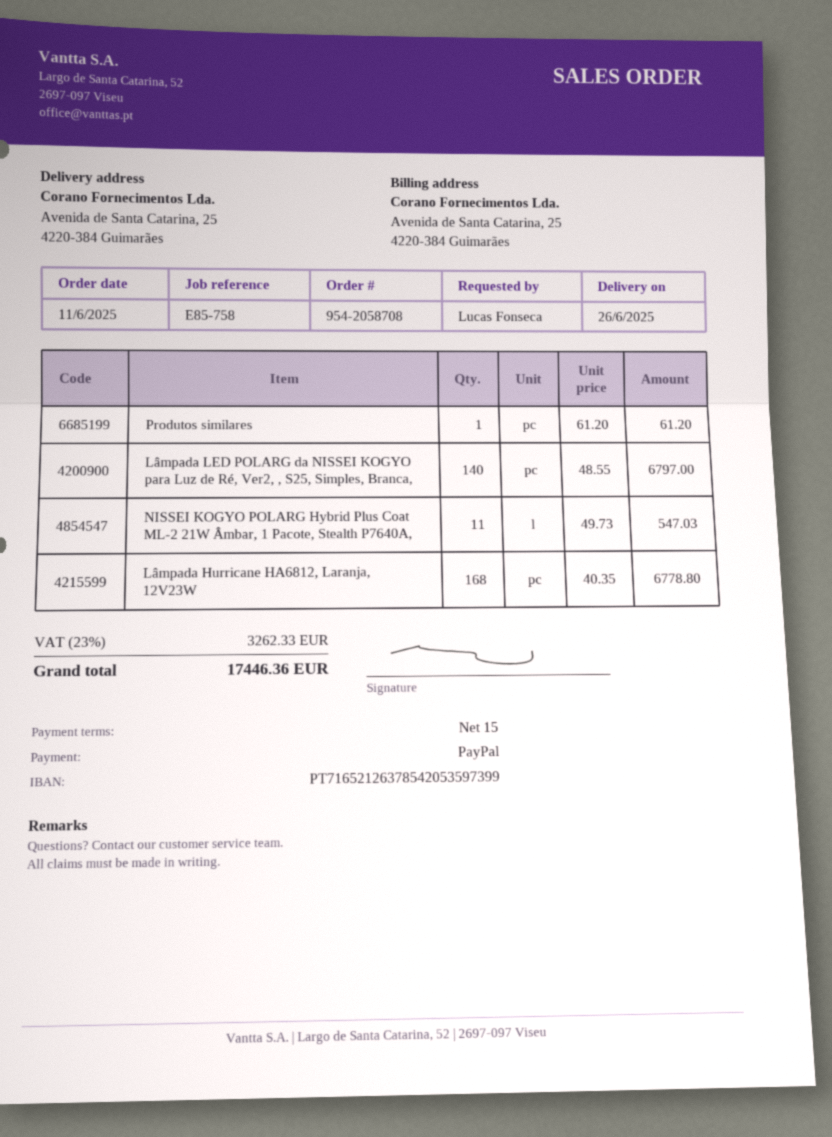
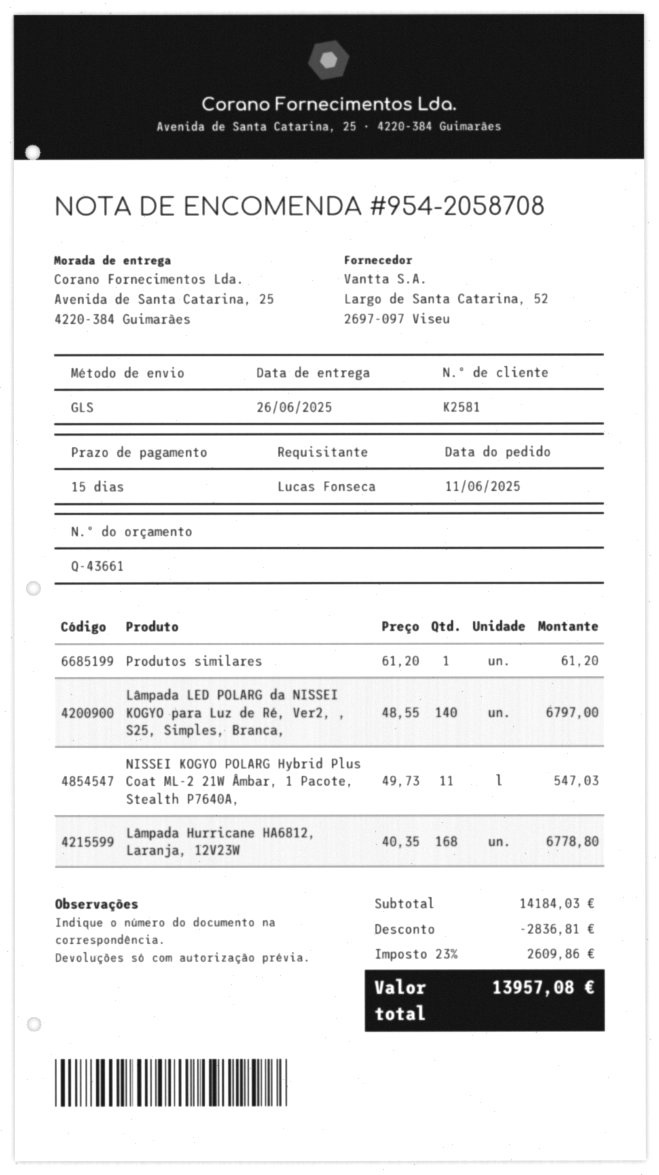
discount: none -> 2836.81
tax: 23% = 3262.33 -> 23% = 2609.86
total: 17446.36 -> 13957.08

